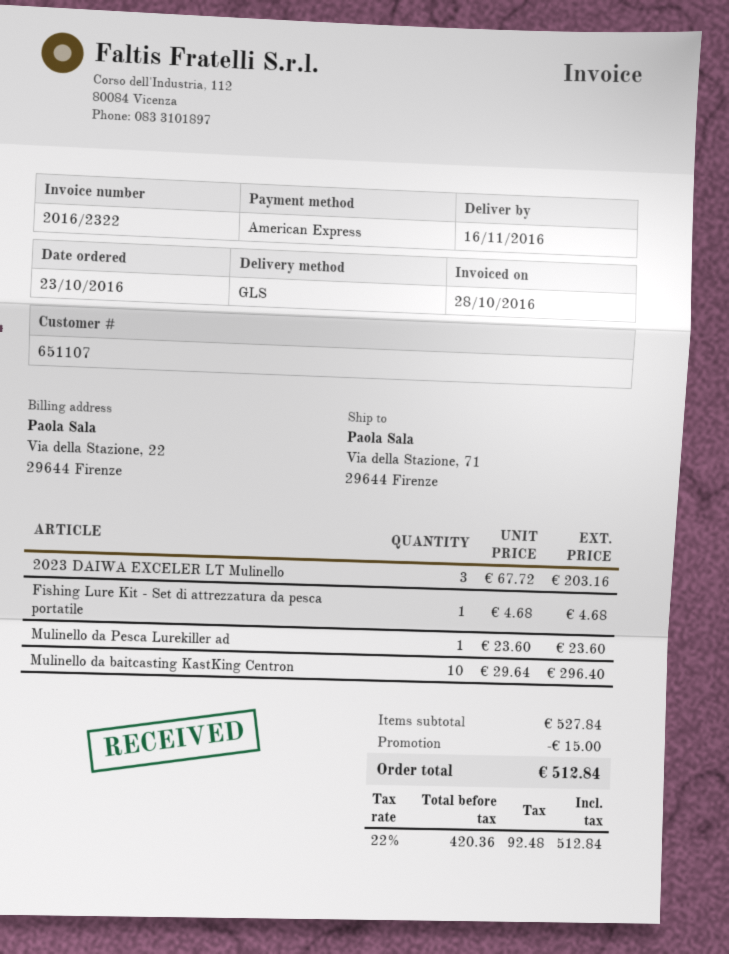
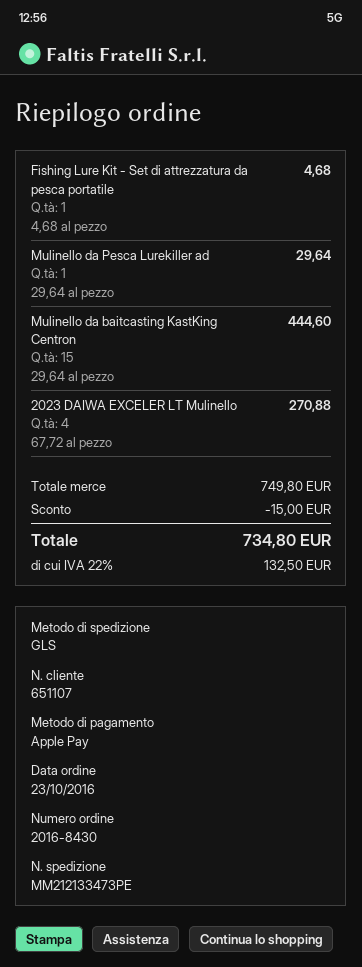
payment method: American Express -> Apple Pay
2023 DAIWA EXCELER LT Mulinello: 3 x 67.72 = 203.16 -> 4 x 67.72 = 270.88
Mulinello da Pesca Lurekiller ad: 1 x 23.60 = 23.60 -> 1 x 29.64 = 29.64
Mulinello da baitcasting KastKing Centron: 10 x 29.64 = 296.40 -> 15 x 29.64 = 444.60
subtotal: 527.84 -> 749.80
tax: 22% = 92.48 -> 22% = 132.50
total: 512.84 -> 734.80

